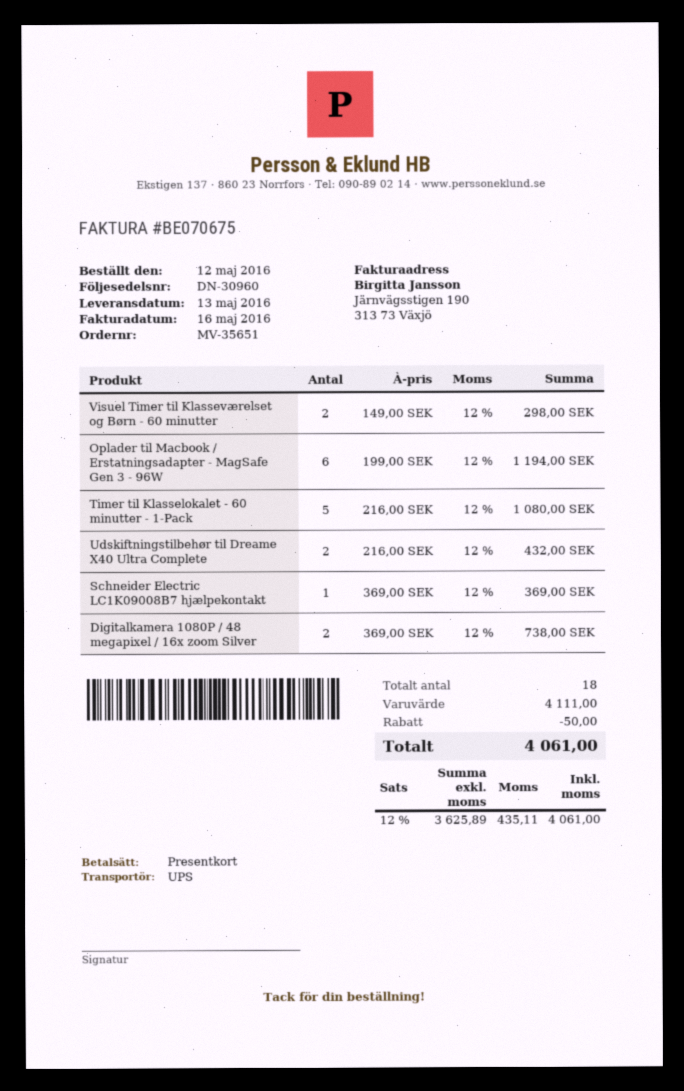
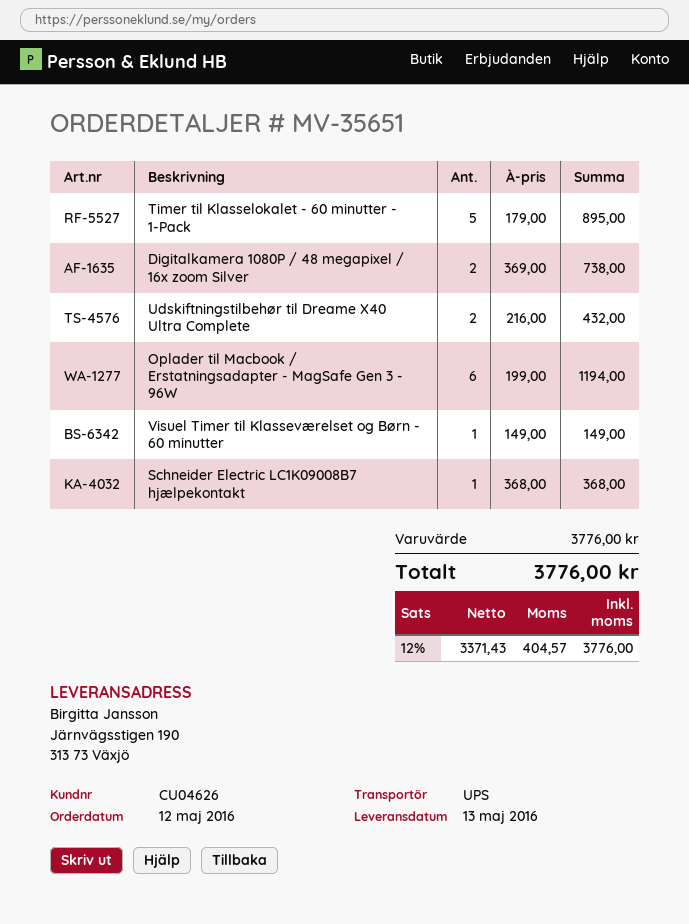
Visuel Timer til Klasseværelset og Børn - 60 minutter: 2 x 149.00 = 298.00 -> 1 x 149.00 = 149.00
Timer til Klasselokalet - 60 minutter - 1-Pack: 5 x 216.00 = 1080.00 -> 5 x 179.00 = 895.00
Schneider Electric LC1K09008B7 hjælpekontakt: 1 x 369.00 = 369.00 -> 1 x 368.00 = 368.00
subtotal: 4111.00 -> 3776.00
discount: 50.00 -> none
net: 3625.89 -> 3371.43
tax: 12% = 435.11 -> 12% = 404.57
total: 4061.00 -> 3776.00

